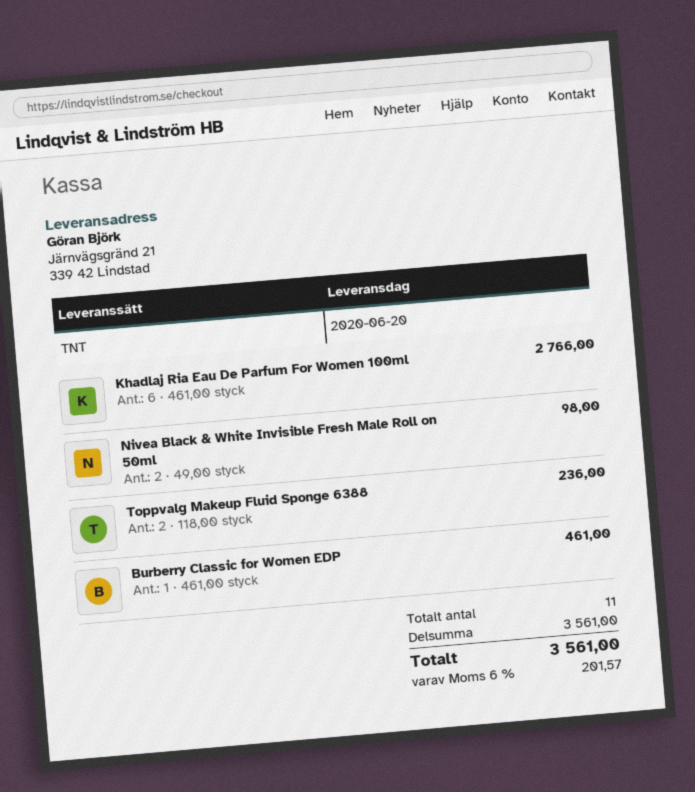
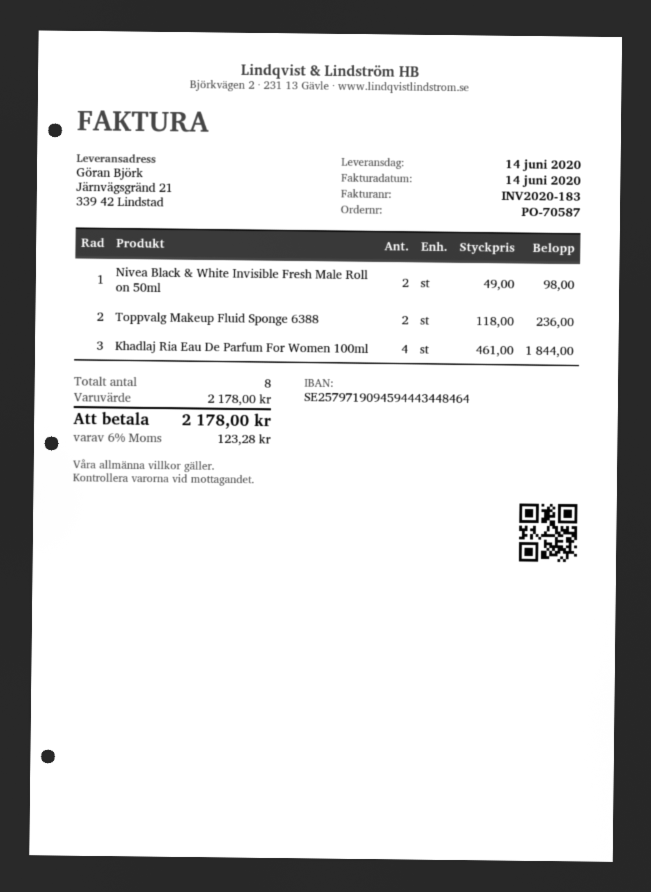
delivery date: 2020-06-20 -> 2020-06-14
Khadlaj Ria Eau De Parfum For Women 100ml: 6 x 461.00 = 2766.00 -> 4 x 461.00 = 1844.00
Burberry Classic for Women EDP: 1 x 461.00 = 461.00 -> none
total quantity: 11 -> 8
subtotal: 3561.00 -> 2178.00
tax: 6% = 201.57 -> 6% = 123.28
total: 3561.00 -> 2178.00

